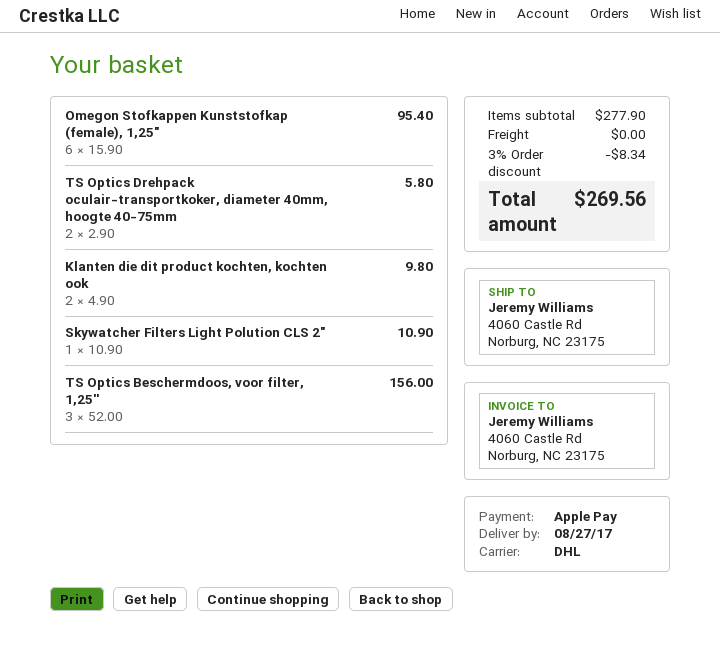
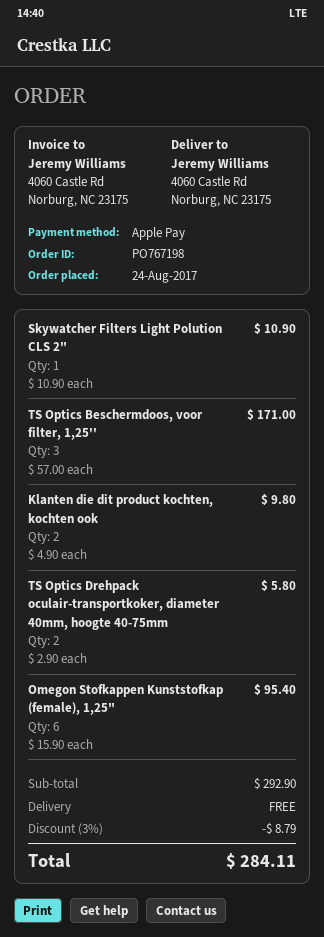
TS Optics Beschermdoos, voor filter, 1,25'': 3 x 52.00 = 156.00 -> 3 x 57.00 = 171.00
subtotal: 277.90 -> 292.90
discount: 3% = 8.34 -> 3% = 8.79
total: 269.56 -> 284.11

